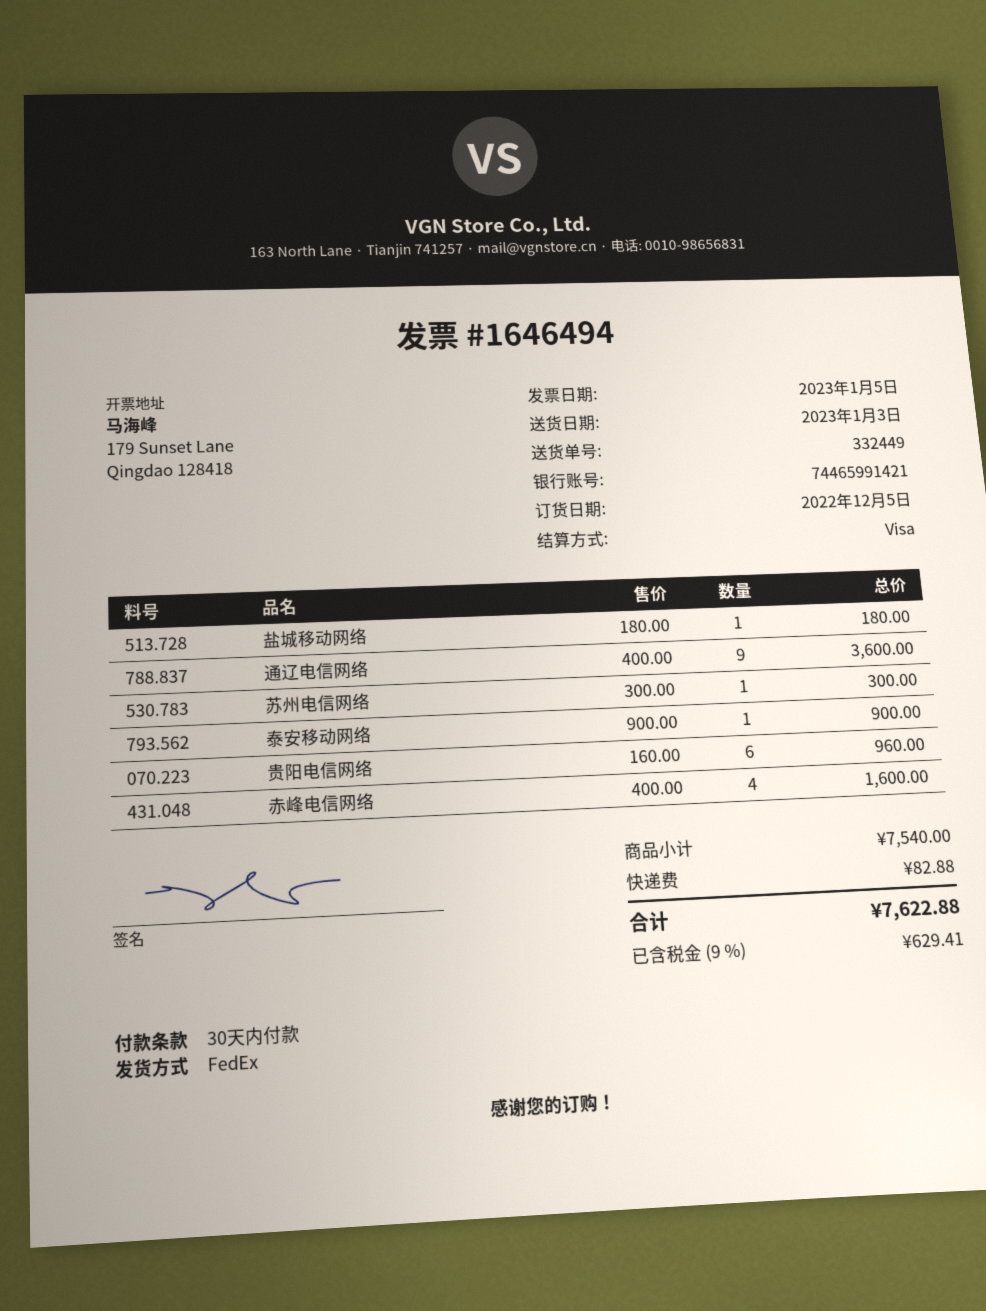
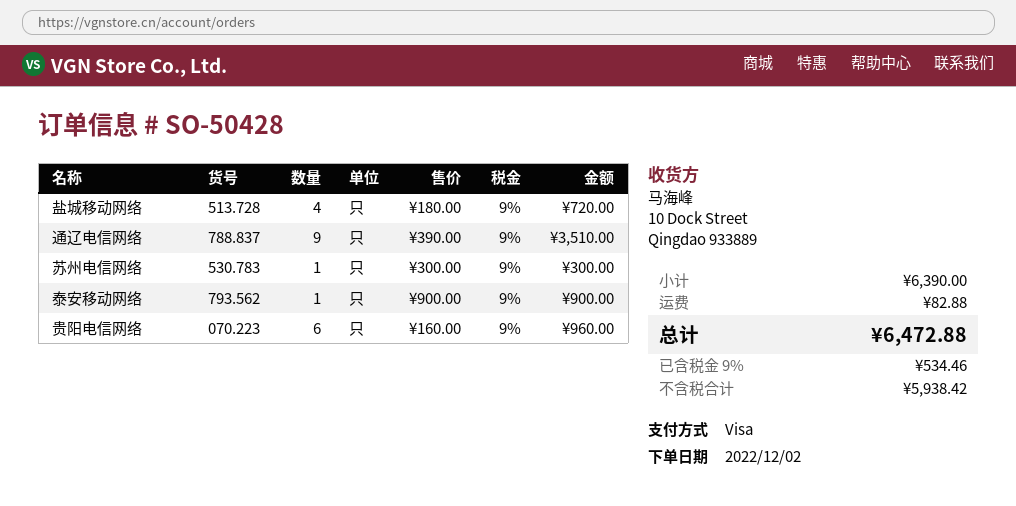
order date: 2022-12-05 -> 2022-12-02
盐城移动网络: 1 x 180.00 = 180.00 -> 4 x 180.00 = 720.00
通辽电信网络: 9 x 400.00 = 3600.00 -> 9 x 390.00 = 3510.00
赤峰电信网络: 4 x 400.00 = 1600.00 -> none
subtotal: 7540.00 -> 6390.00
tax: 9% = 629.41 -> 9% = 534.46
total: 7622.88 -> 6472.88

